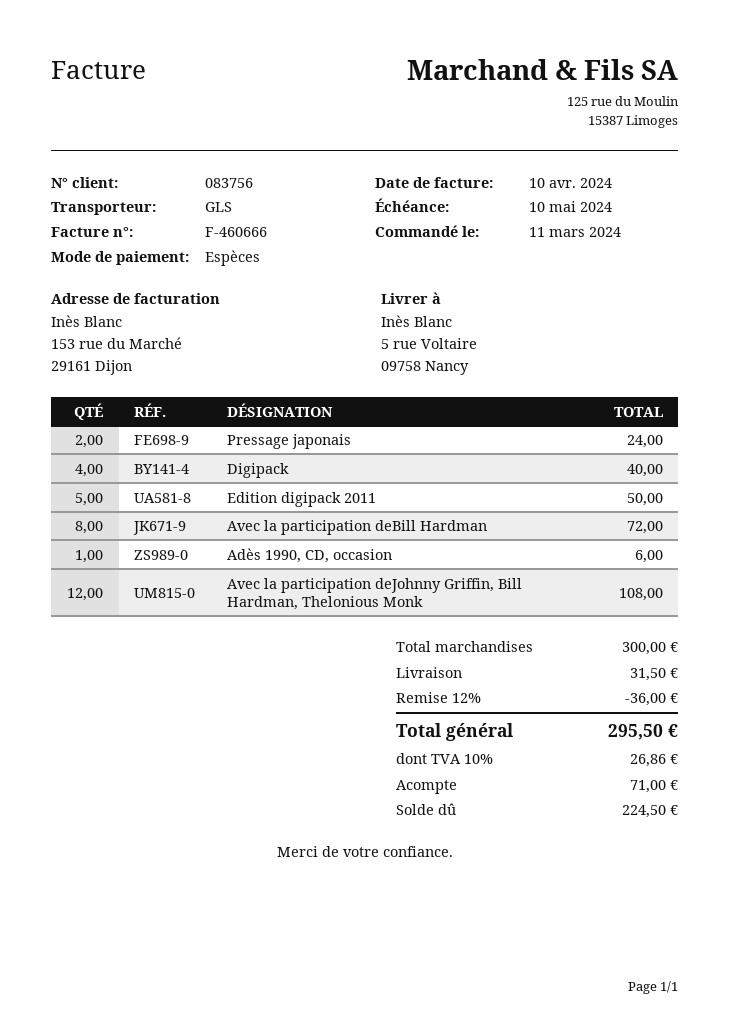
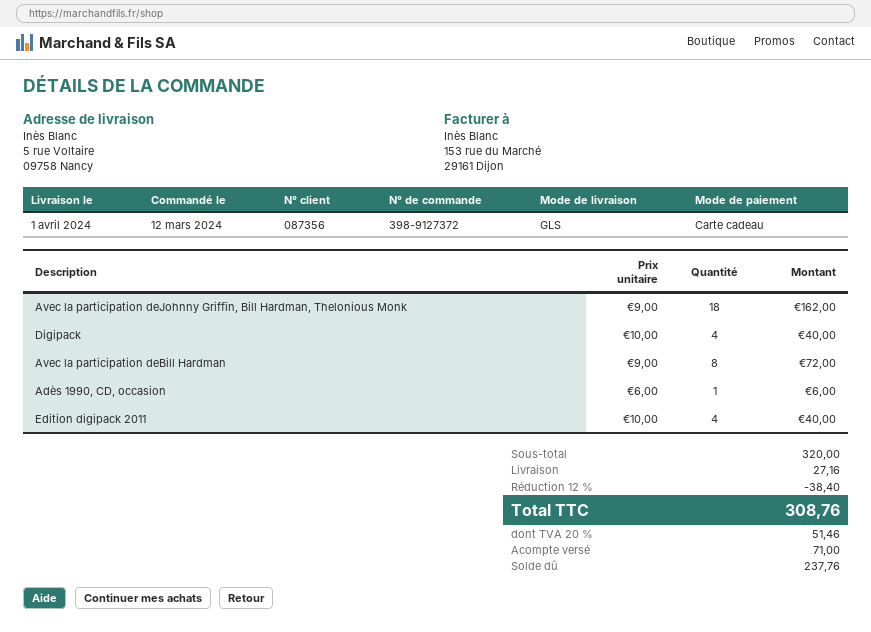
order date: 2024-03-11 -> 2024-03-12
customer number: 083756 -> 087356
payment method: cash -> gift card
Pressage japonais: 2 for 24.00 -> none
Edition digipack 2011: 5 for 50.00 -> 4 for 40.00
Avec la participation deJohnny Griffin, Bill Hardman, Thelonious Monk: 12 for 108.00 -> 18 for 162.00
subtotal: 300.00 -> 320.00
discount: 12% = 36.00 -> 12% = 38.40
shipping: 31.50 -> 27.16
tax: 10% = 26.86 -> 20% = 51.46
total: 295.50 -> 308.76
balance: 224.50 -> 237.76

